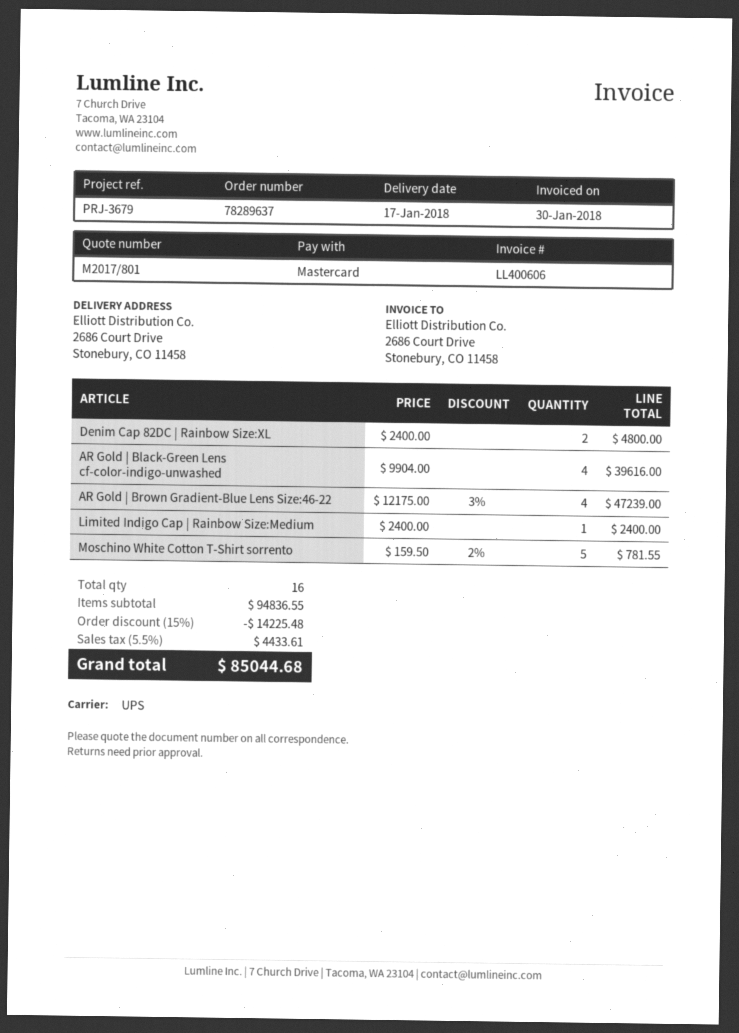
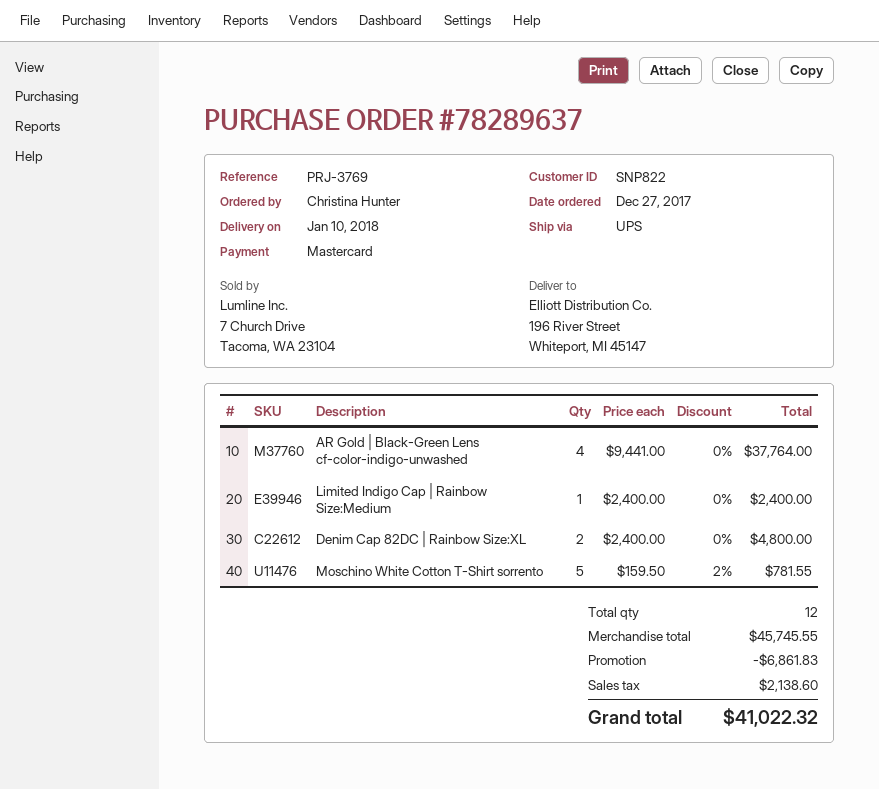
delivery date: 2018-01-17 -> 2018-01-10
reference: PRJ-3679 -> PRJ-3769
ship to: 2686 Court Drive, Stonebury, CO 11458 -> 196 River Street, Whiteport, MI 45147
AR Gold | Black-Green Lens cf-color-indigo-unwashed: 4 x 9904.00 = 39616.00 -> 4 x 9441.00 = 37764.00
AR Gold | Brown Gradient-Blue Lens Size:46-22: 4 x 12175.00 - 3% = 47239.00 -> none
total quantity: 16 -> 12
subtotal: 94836.55 -> 45745.55
discount: 14225.48 -> 6861.83
tax: 4433.61 -> 2138.60
total: 85044.68 -> 41022.32

